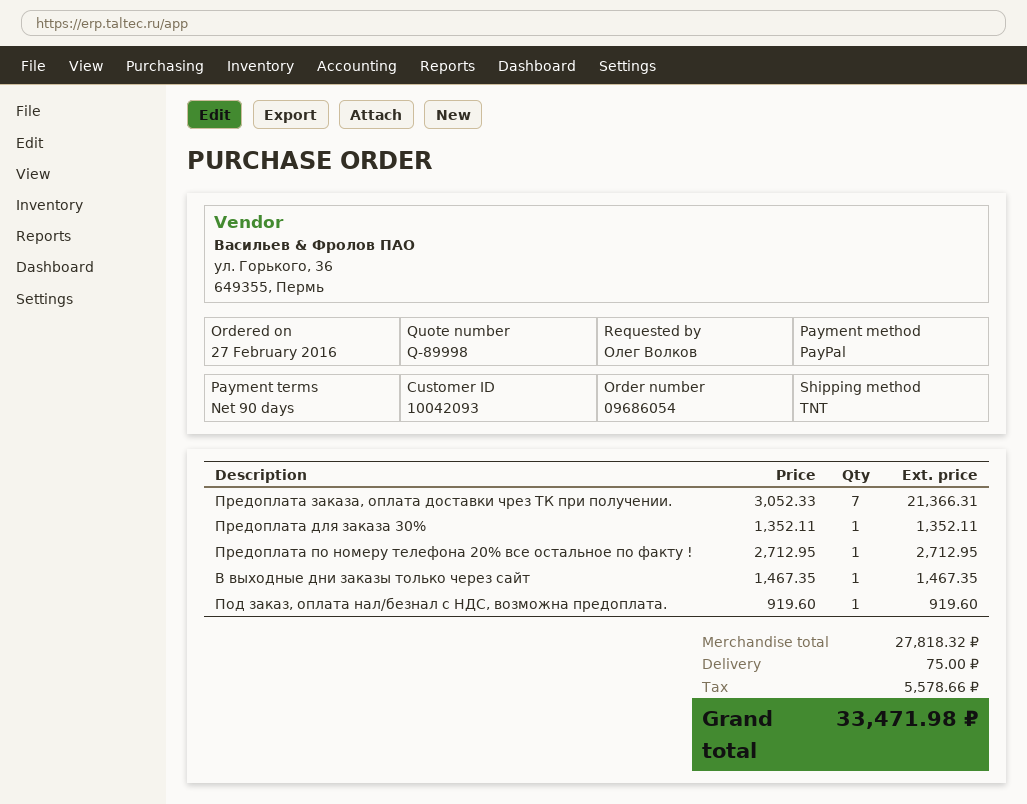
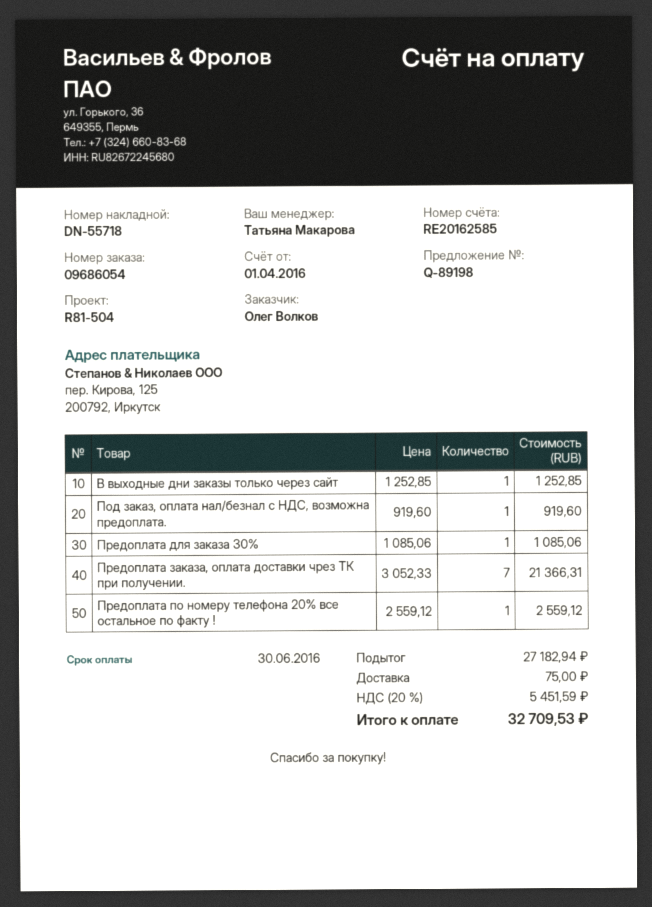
quote number: Q-89998 -> Q-89198
Предоплата для заказа 30%: 1 x 1352.11 = 1352.11 -> 1 x 1085.06 = 1085.06
Предоплата по номеру телефона 20% все остальное по факту !: 1 x 2712.95 = 2712.95 -> 1 x 2559.12 = 2559.12
В выходные дни заказы только через сайт: 1 x 1467.35 = 1467.35 -> 1 x 1252.85 = 1252.85
subtotal: 27818.32 -> 27182.94
tax: 5578.66 -> 5451.59
total: 33471.98 -> 32709.53

